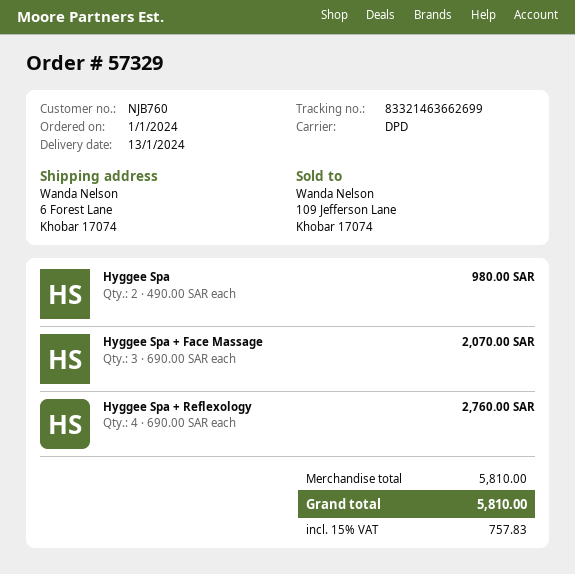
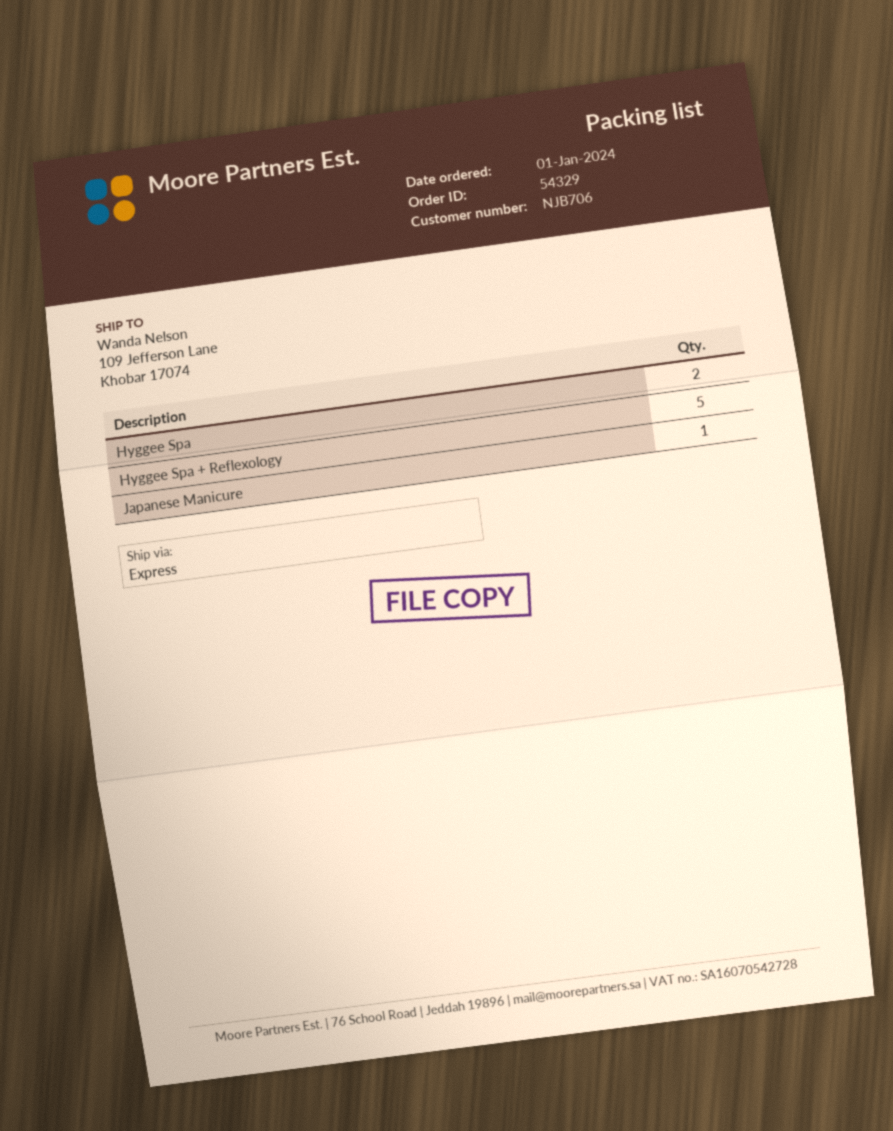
order number: 57329 -> 54329
customer number: NJB760 -> NJB706
shipping method: DPD -> express
ship to: 6 Forest Lane, Khobar 17074 -> 109 Jefferson Lane, Khobar 17074
Hyggee Spa + Face Massage: 3 -> none
Hyggee Spa + Reflexology: 4 -> 5
Japanese Manicure: none -> 1

